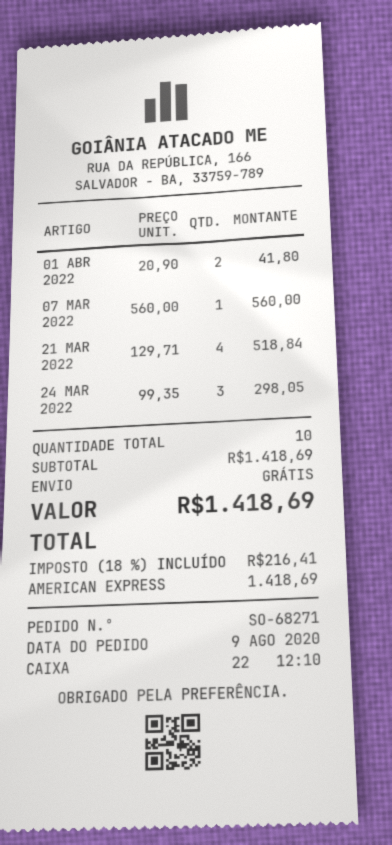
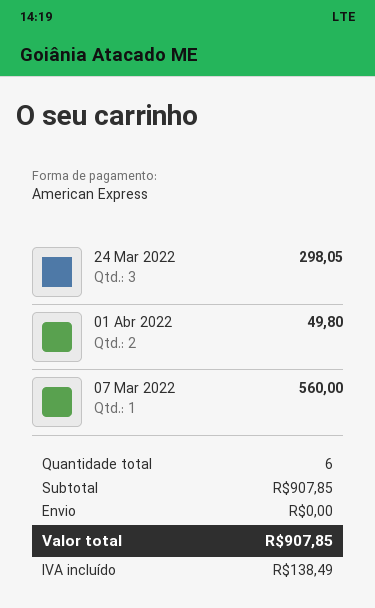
01 ABR 2022: 2 for 41.80 -> 2 for 49.80
21 MAR 2022: 4 for 518.84 -> none
total quantity: 10 -> 6
subtotal: 1418.69 -> 907.85
tax: 216.41 -> 138.49
total: 1418.69 -> 907.85

